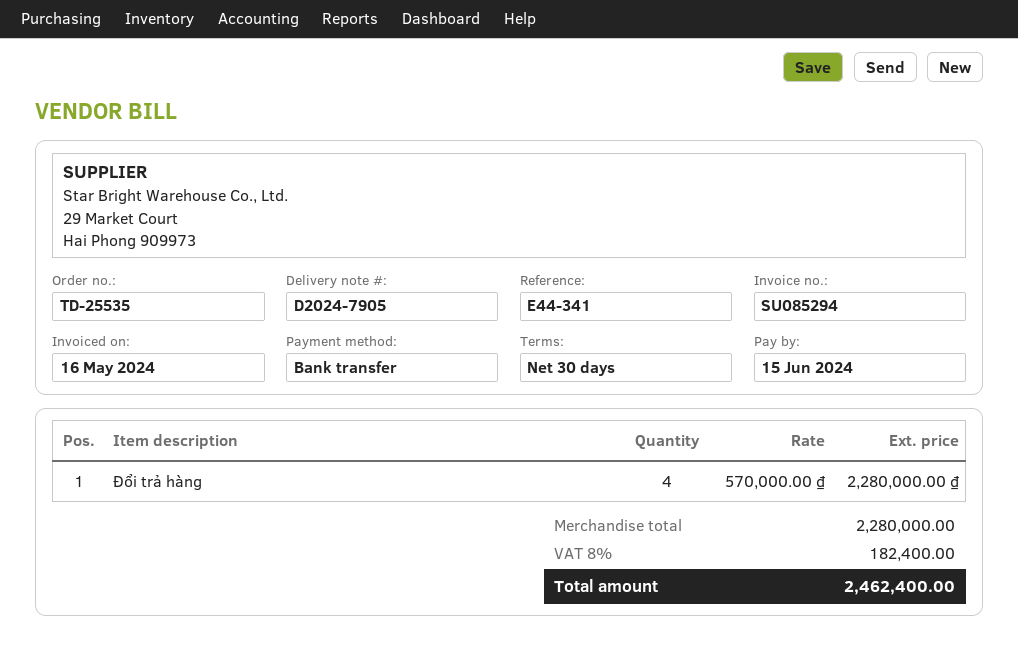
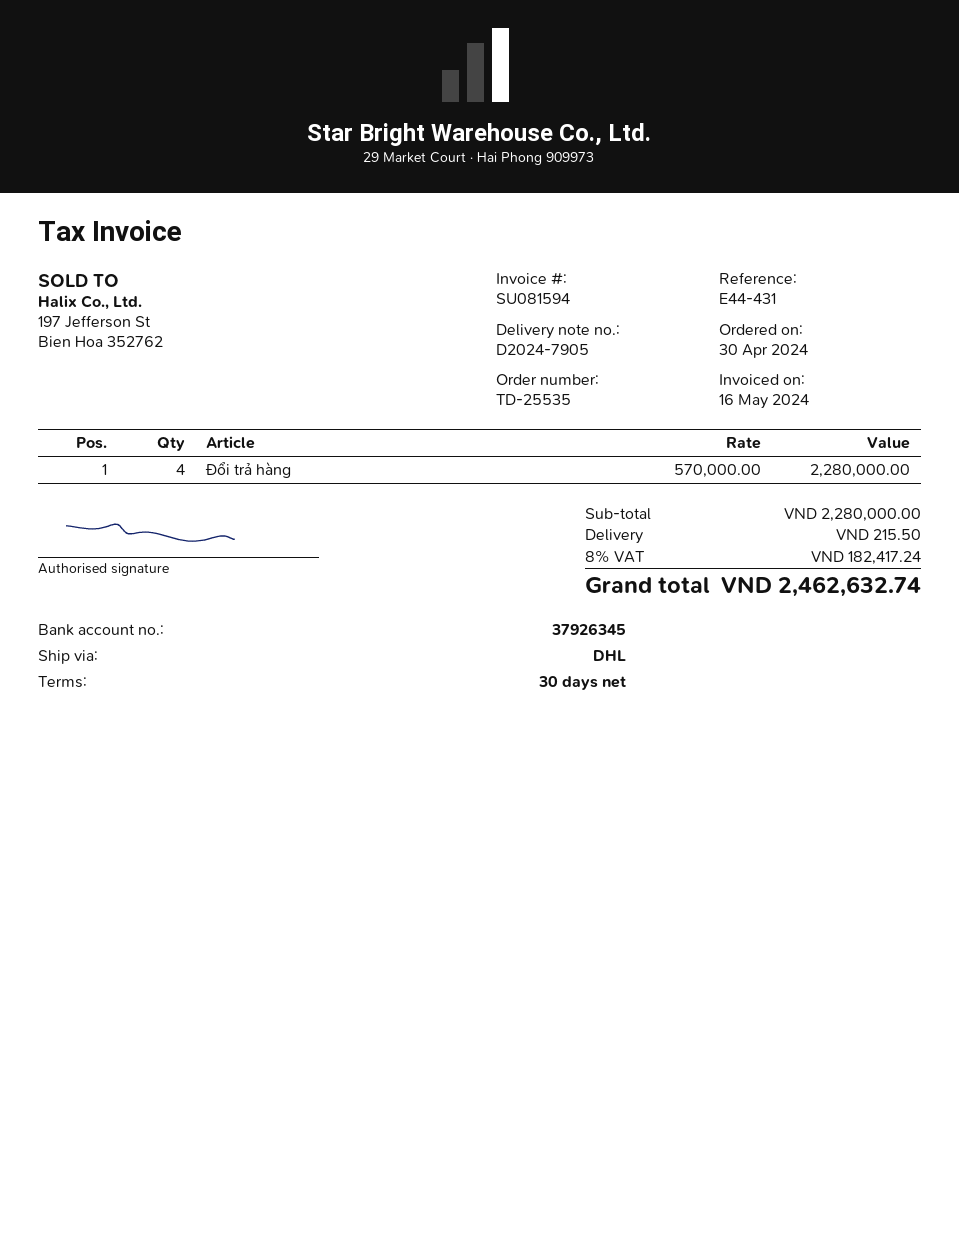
invoice number: SU085294 -> SU081594
reference: E44-341 -> E44-431
shipping: none -> 215.50
tax: 8% = 182400.00 -> 8% = 182417.24
total: 2462400.00 -> 2462632.74

